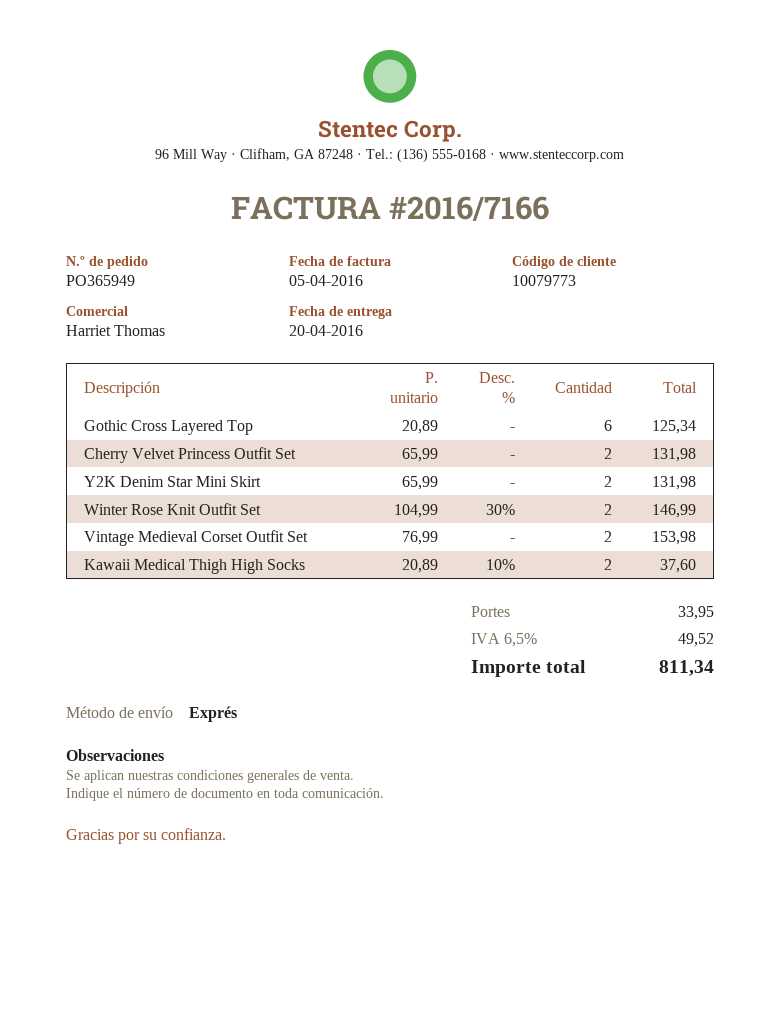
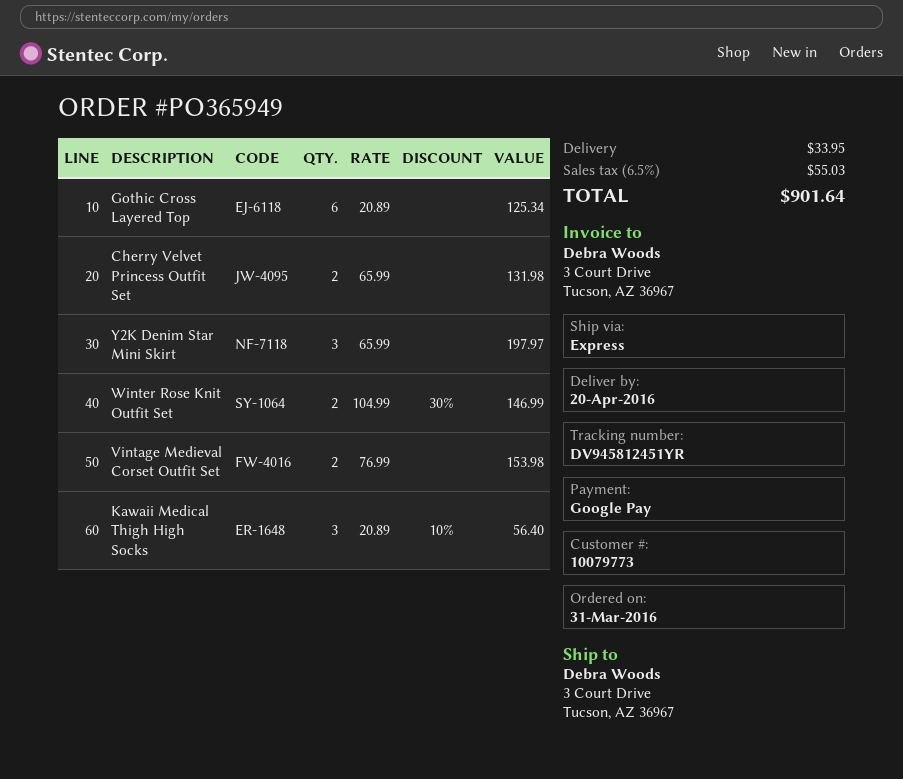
Y2K Denim Star Mini Skirt: 2 x 65.99 = 131.98 -> 3 x 65.99 = 197.97
Kawaii Medical Thigh High Socks: 2 x 20.89 - 10% = 37.60 -> 3 x 20.89 - 10% = 56.40
tax: 6.5% = 49.52 -> 6.5% = 55.03
total: 811.34 -> 901.64

